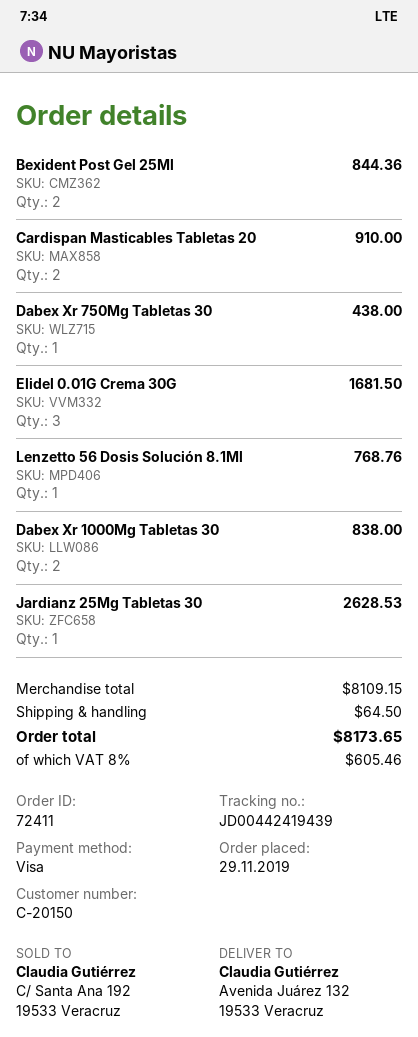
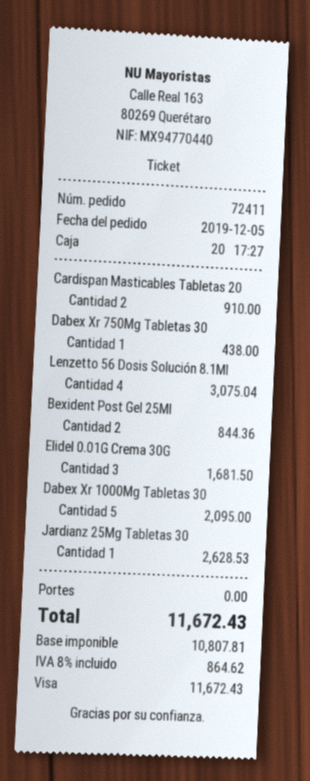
order date: 2019-11-29 -> 2019-12-05
Lenzetto 56 Dosis Solución 8.1Ml: 1 for 768.76 -> 4 for 3075.04
Dabex Xr 1000Mg Tabletas 30: 2 for 838.00 -> 5 for 2095.00
shipping: 64.50 -> 0.00
tax: 8% = 605.46 -> 8% = 864.62
total: 8173.65 -> 11672.43

